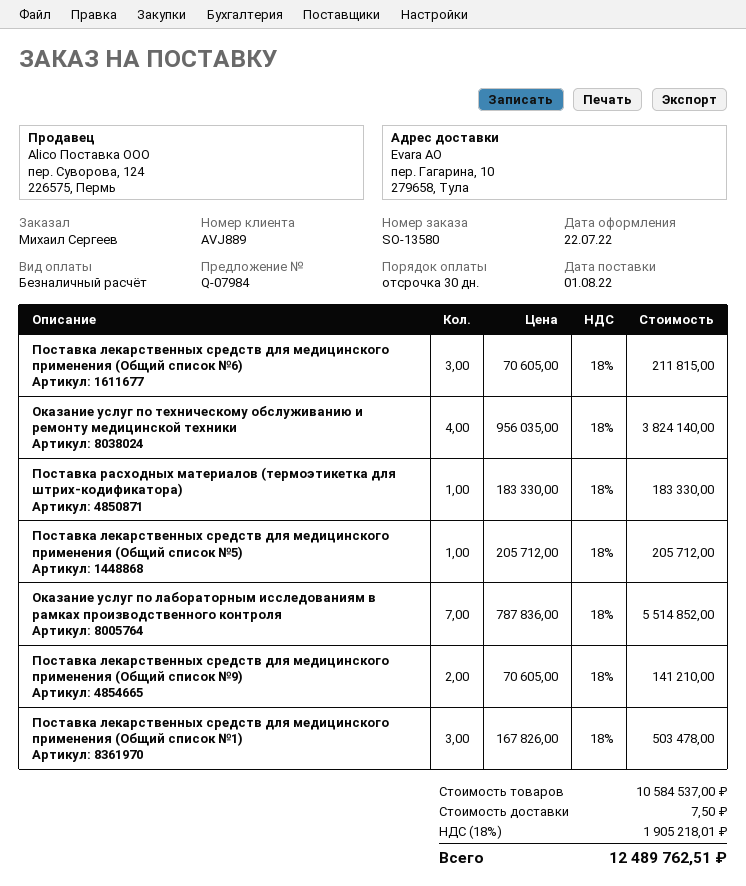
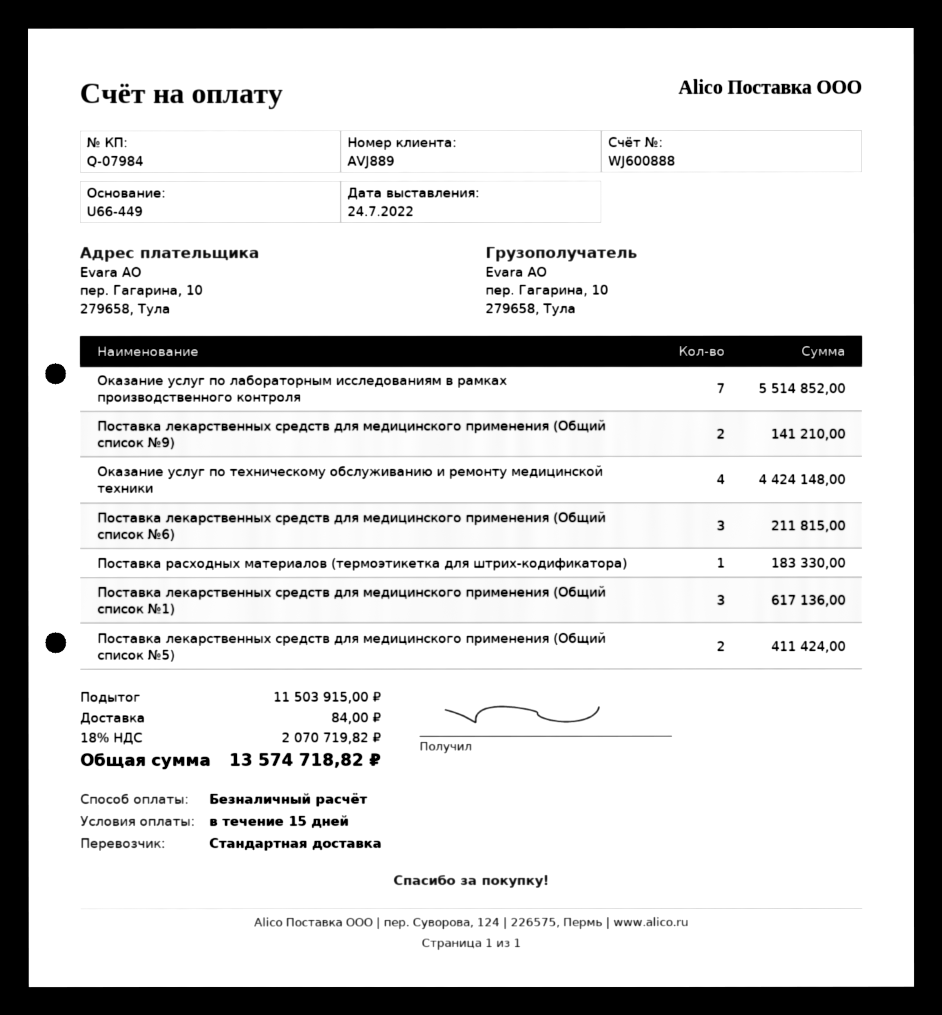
payment terms: 30 days -> 15 days
Оказание услуг по техническому обслуживанию и ремонту медицинской техники: 4 for 3824140.00 -> 4 for 4424148.00
Поставка лекарственных средств для медицинского применения (Общий список №5): 1 for 205712.00 -> 2 for 411424.00
Поставка лекарственных средств для медицинского применения (Общий список №1): 3 for 503478.00 -> 3 for 617136.00
subtotal: 10584537.00 -> 11503915.00
shipping: 7.50 -> 84.00
tax: 18% = 1905218.01 -> 18% = 2070719.82
total: 12489762.51 -> 13574718.82

